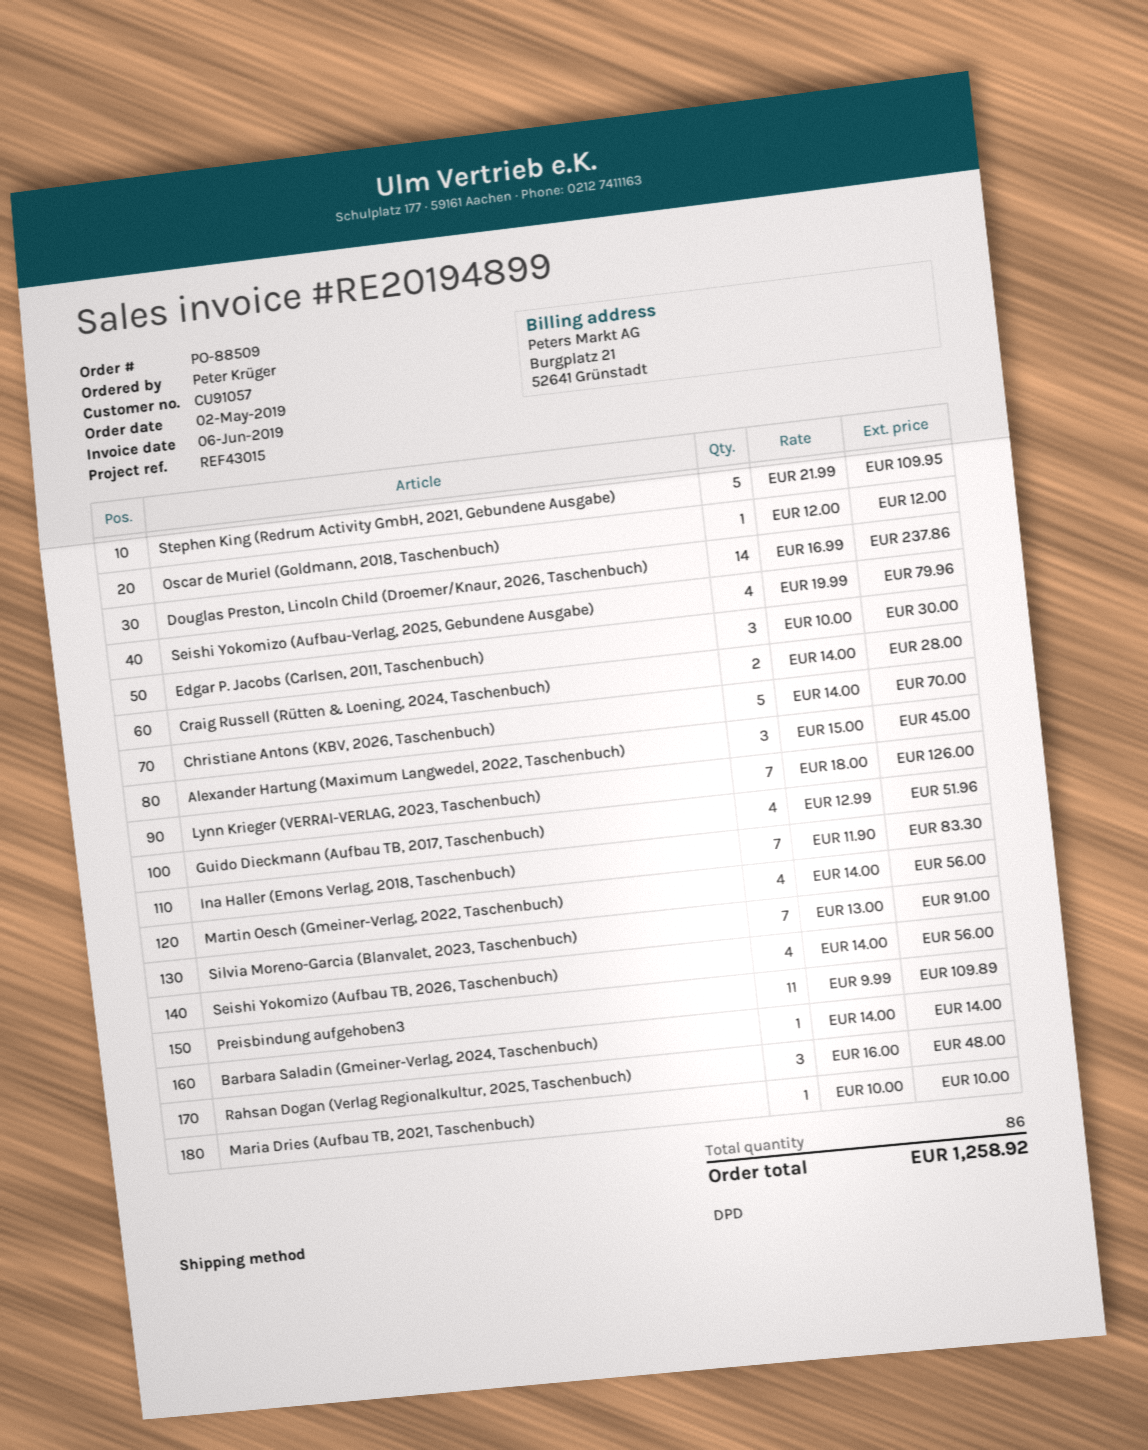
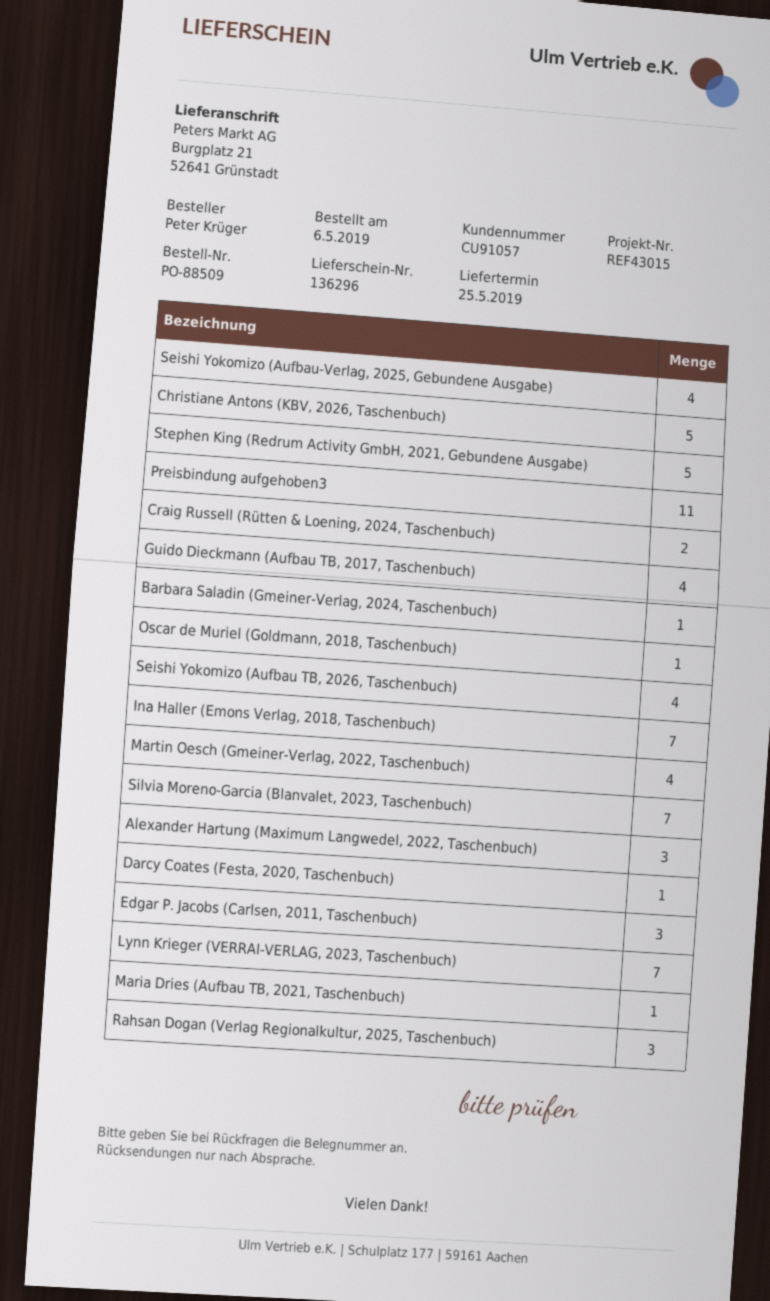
order date: 2019-05-02 -> 2019-05-06
Douglas Preston, Lincoln Child (Droemer/Knaur, 2026, Taschenbuch): 14 -> none
Darcy Coates (Festa, 2020, Taschenbuch): none -> 1

